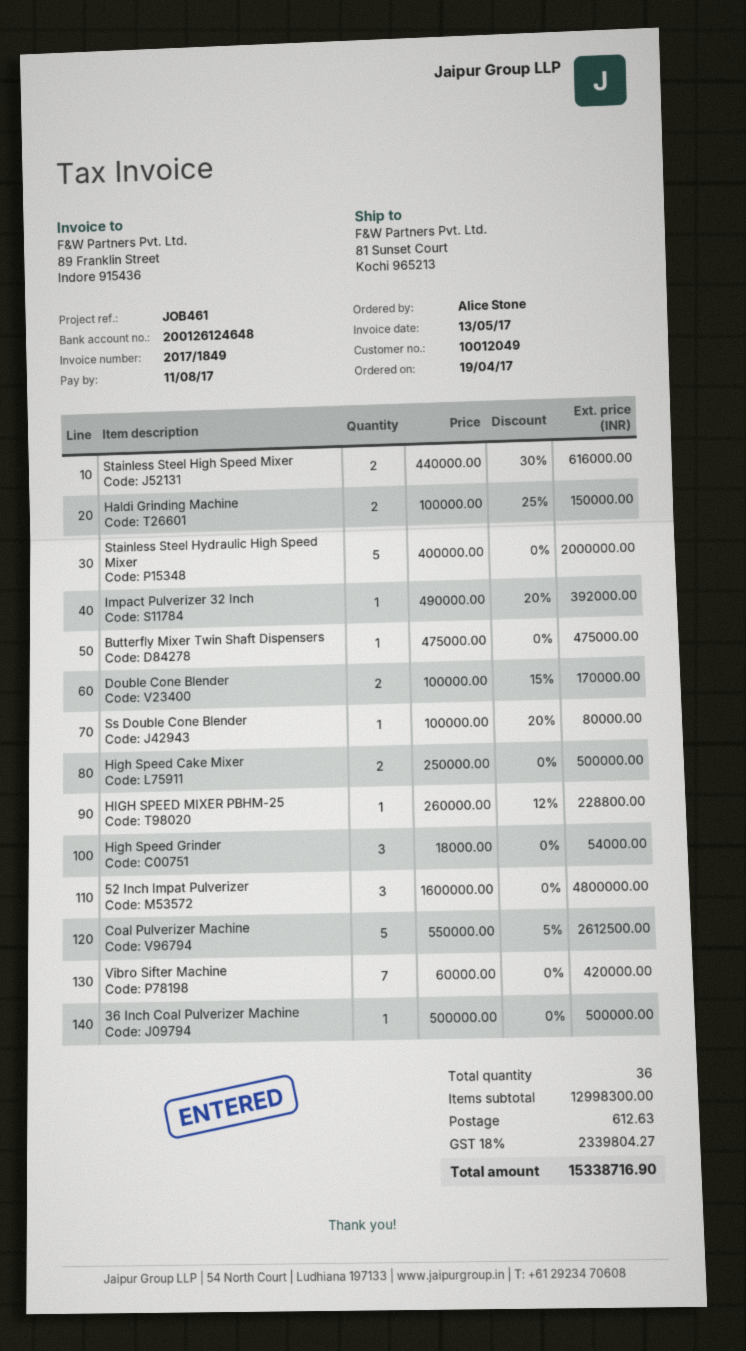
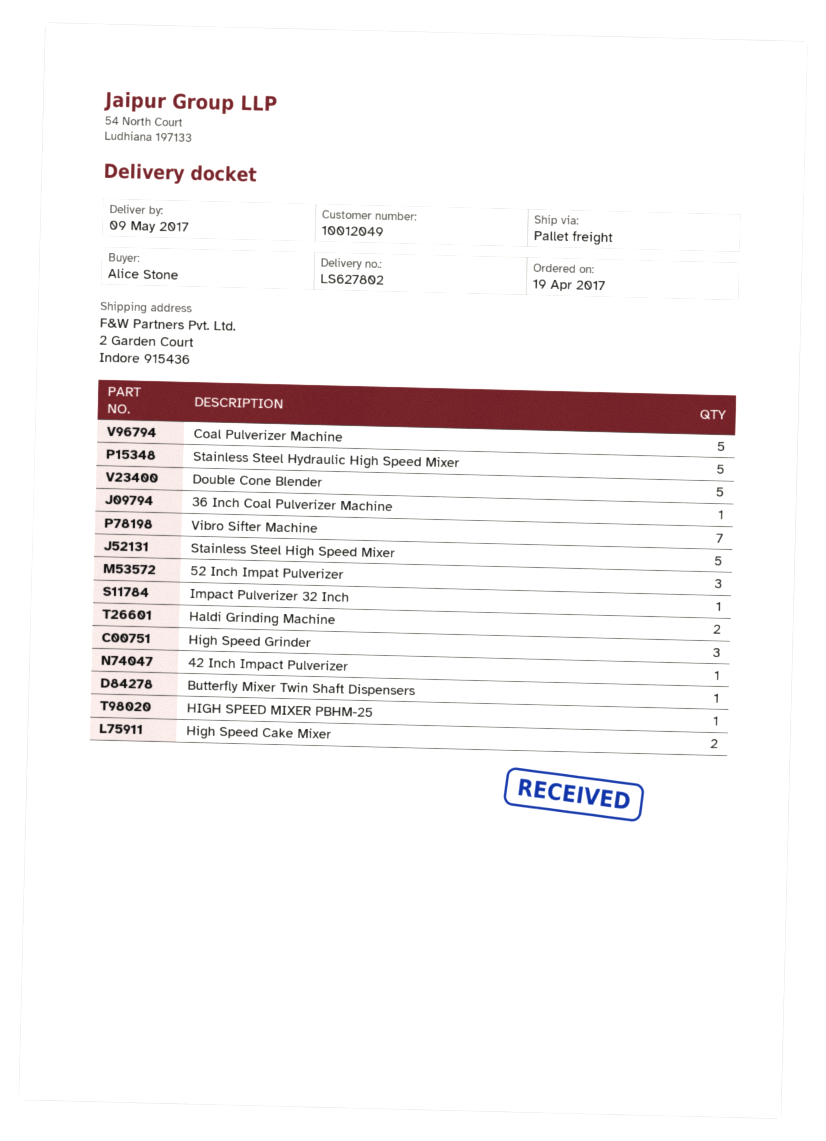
ship to: 81 Sunset Court, Kochi 965213 -> 2 Garden Court, Indore 915436
Stainless Steel High Speed Mixer: 2 -> 5
Double Cone Blender: 2 -> 5
Ss Double Cone Blender: 1 -> none
42 Inch Impact Pulverizer: none -> 1

